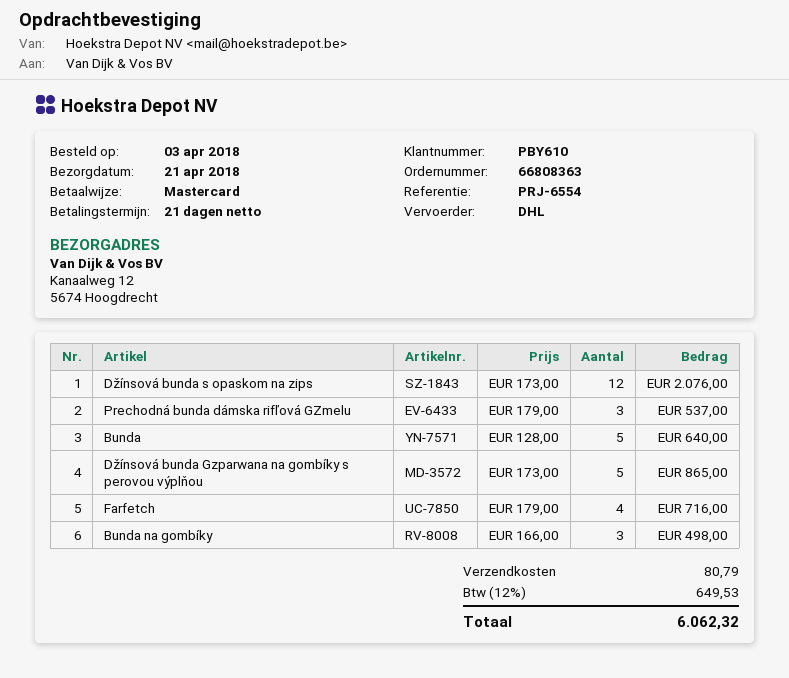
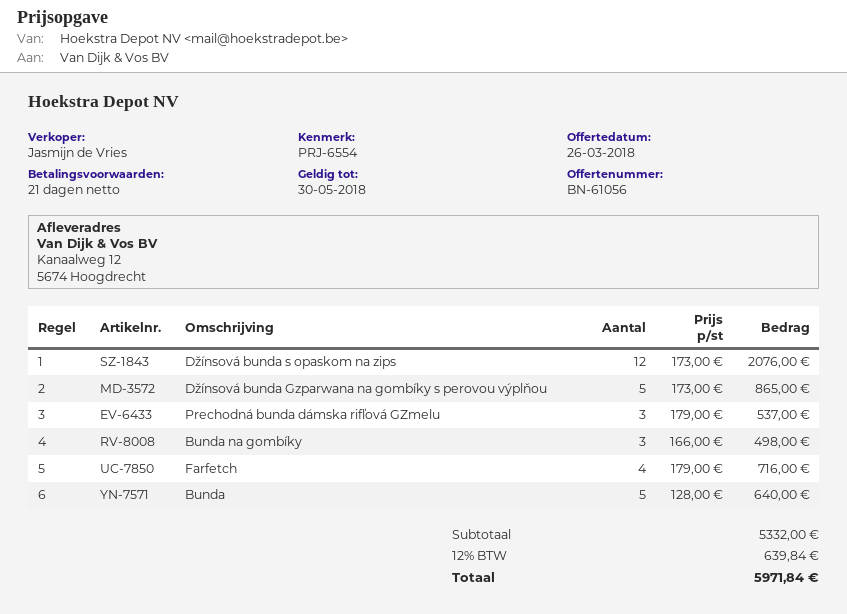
shipping: 80.79 -> none
tax: 12% = 649.53 -> 12% = 639.84
total: 6062.32 -> 5971.84

